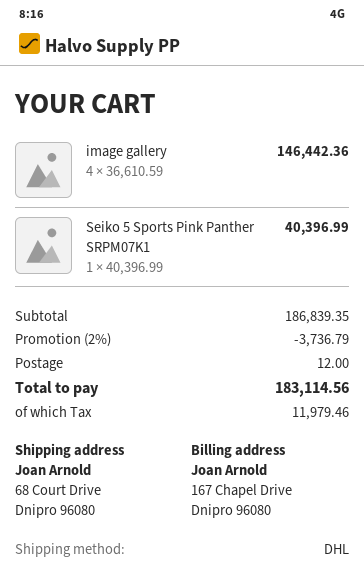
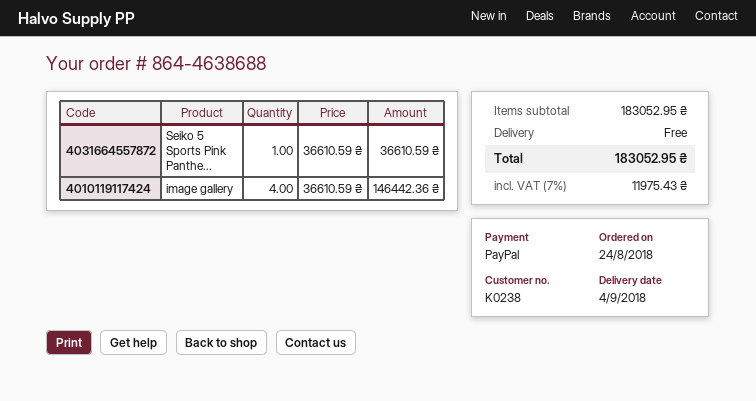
Seiko 5 Sports Pink Panther SRPM07K1: 1 x 40396.99 = 40396.99 -> 1 x 36610.59 = 36610.59
subtotal: 186839.35 -> 183052.95
discount: 2% = 3736.79 -> none
shipping: 12.00 -> 0.00
tax: 11979.46 -> 11975.43
total: 183114.56 -> 183052.95

